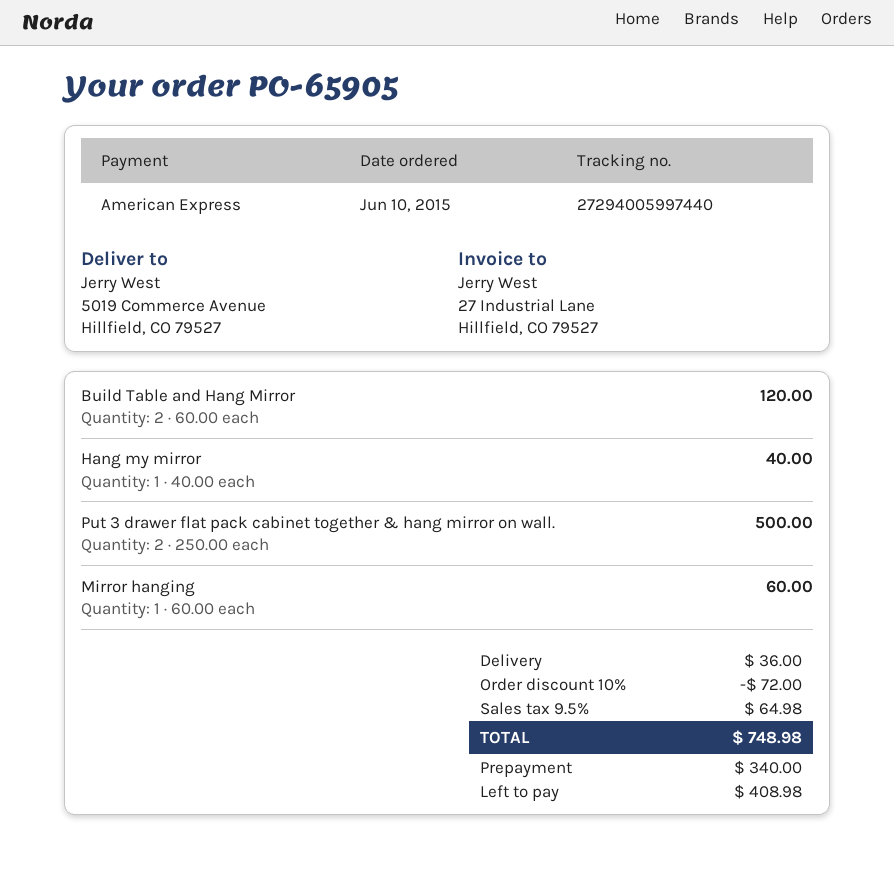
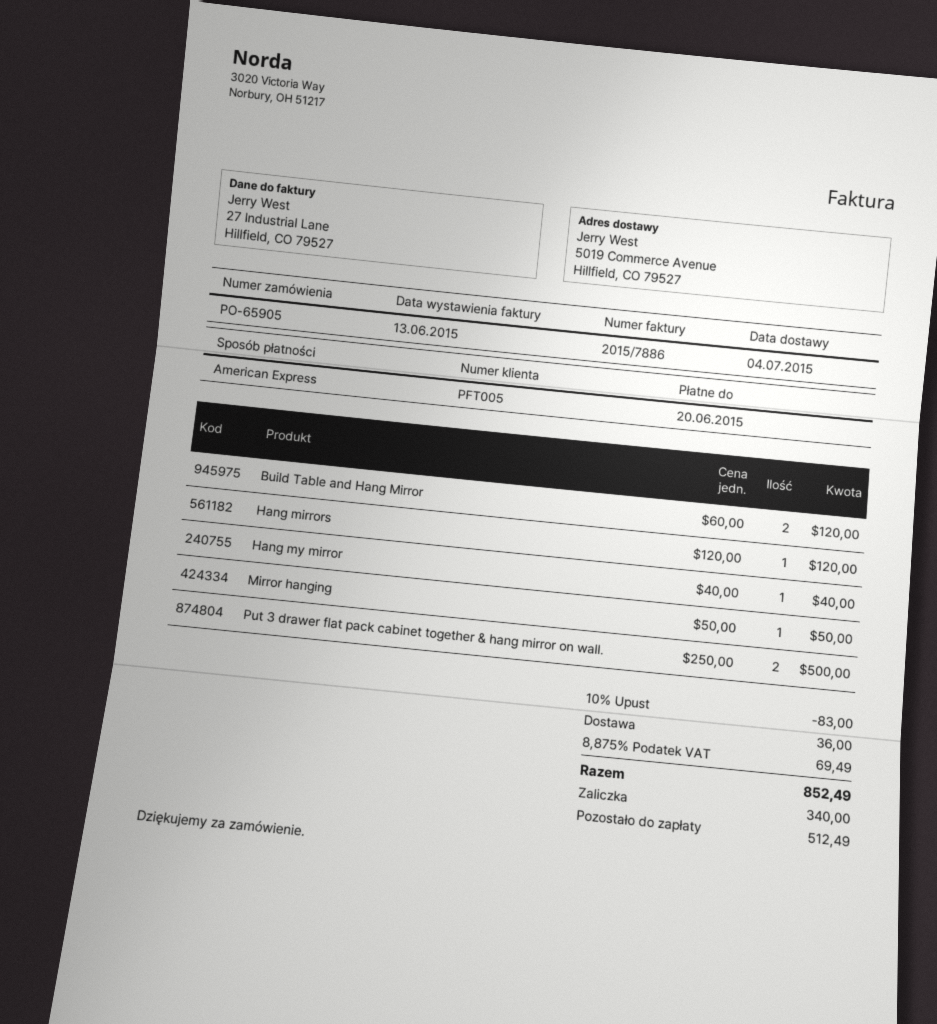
Mirror hanging: 1 x 60.00 = 60.00 -> 1 x 50.00 = 50.00
Hang mirrors: none -> 1 x 120.00 = 120.00
discount: 10% = 72.00 -> 10% = 83.00
tax: 9.5% = 64.98 -> 8.875% = 69.49
total: 748.98 -> 852.49
balance: 408.98 -> 512.49

